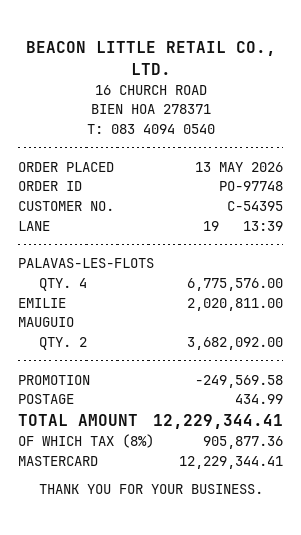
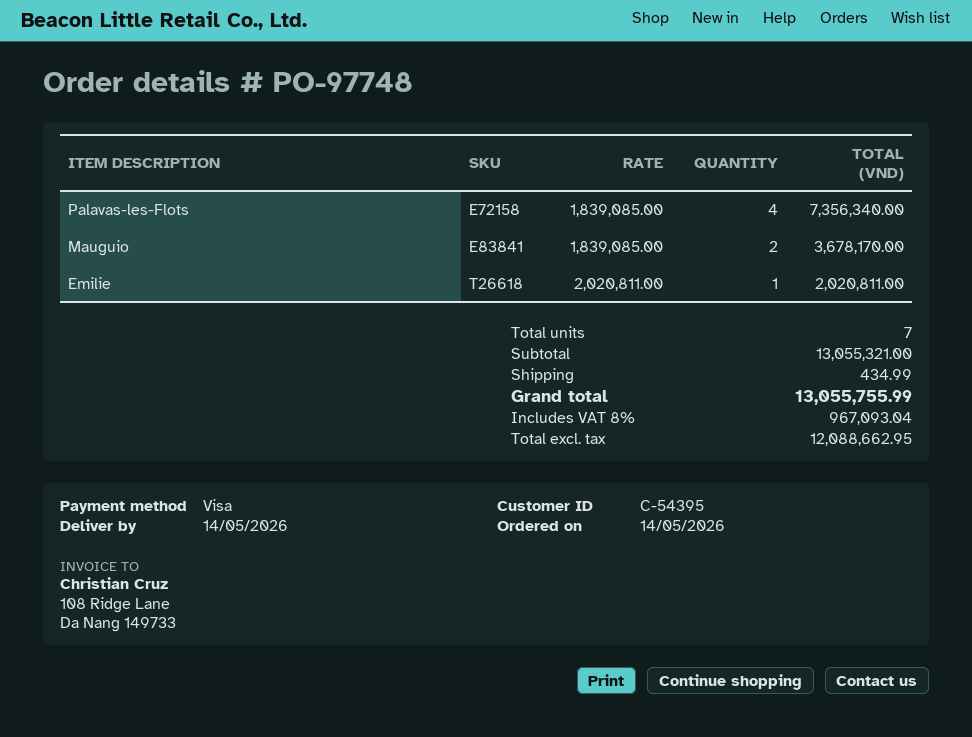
order date: 2026-05-13 -> 2026-05-14
payment method: Mastercard -> Visa
PALAVAS-LES-FLOTS: 4 for 6775576.00 -> 4 for 7356340.00
MAUGUIO: 2 for 3682092.00 -> 2 for 3678170.00
discount: 249569.58 -> none
tax: 8% = 905877.36 -> 8% = 967093.04
total: 12229344.41 -> 13055755.99

